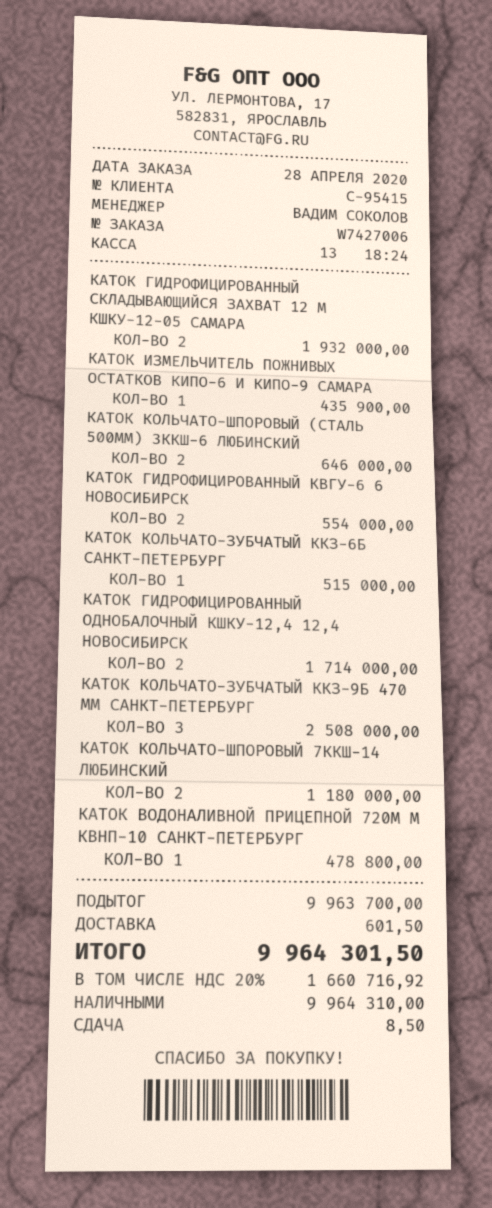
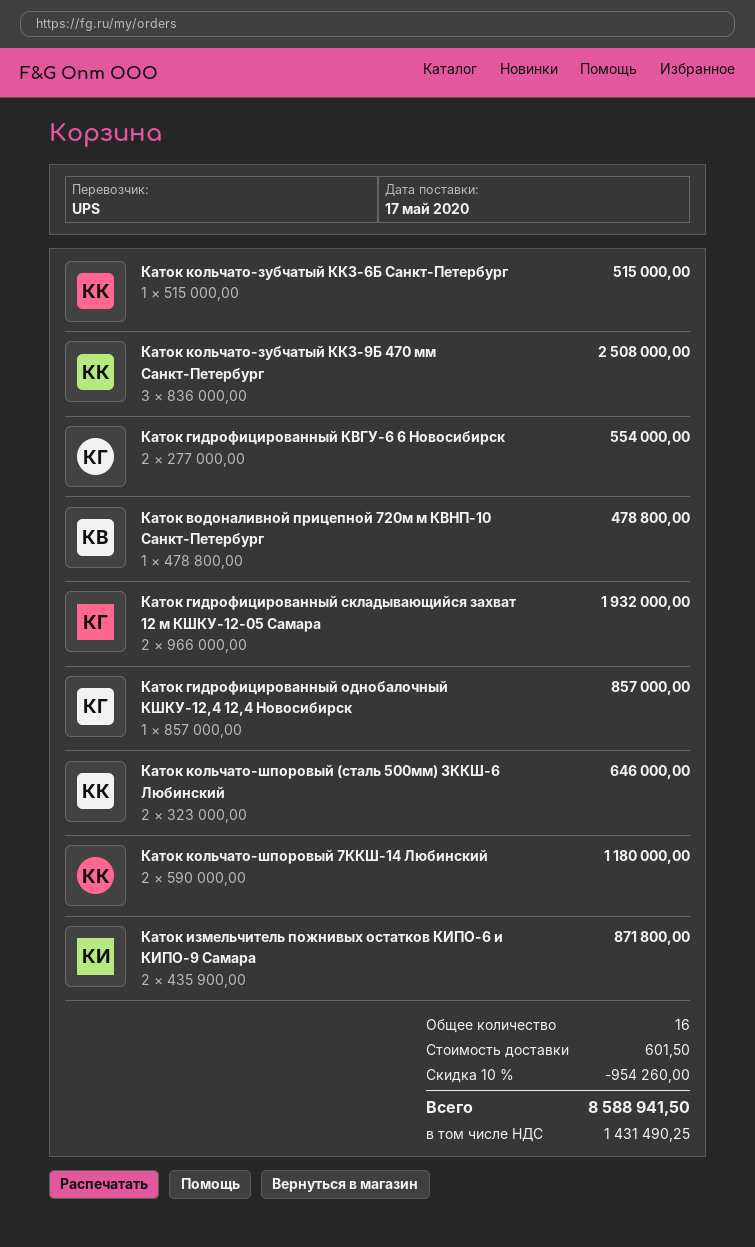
КАТОК ИЗМЕЛЬЧИТЕЛЬ ПОЖНИВЫХ ОСТАТКОВ КИПО-6 И КИПО-9 САМАРА: 1 for 435900.00 -> 2 for 871800.00
КАТОК ГИДРОФИЦИРОВАННЫЙ ОДНОБАЛОЧНЫЙ КШКУ-12,4 12,4 НОВОСИБИРСК: 2 for 1714000.00 -> 1 for 857000.00
discount: none -> 10% = 954260.00
tax: 1660716.92 -> 1431490.25
total: 9964301.50 -> 8588941.50

